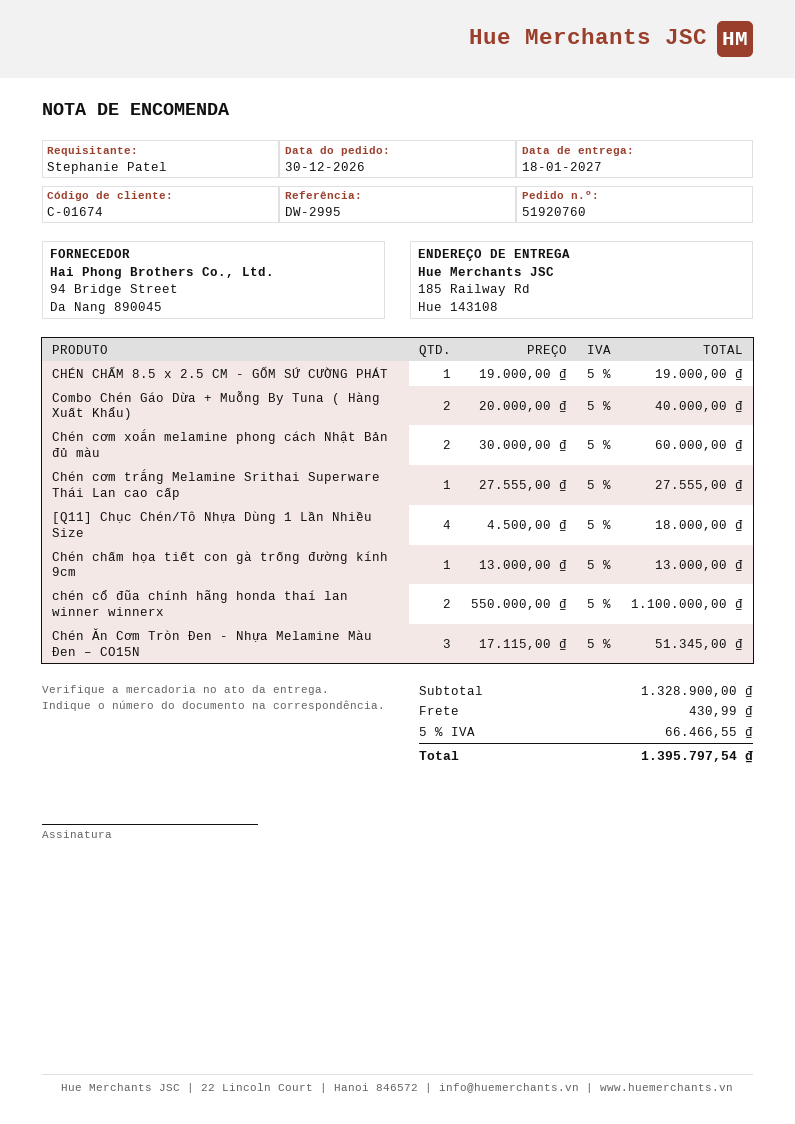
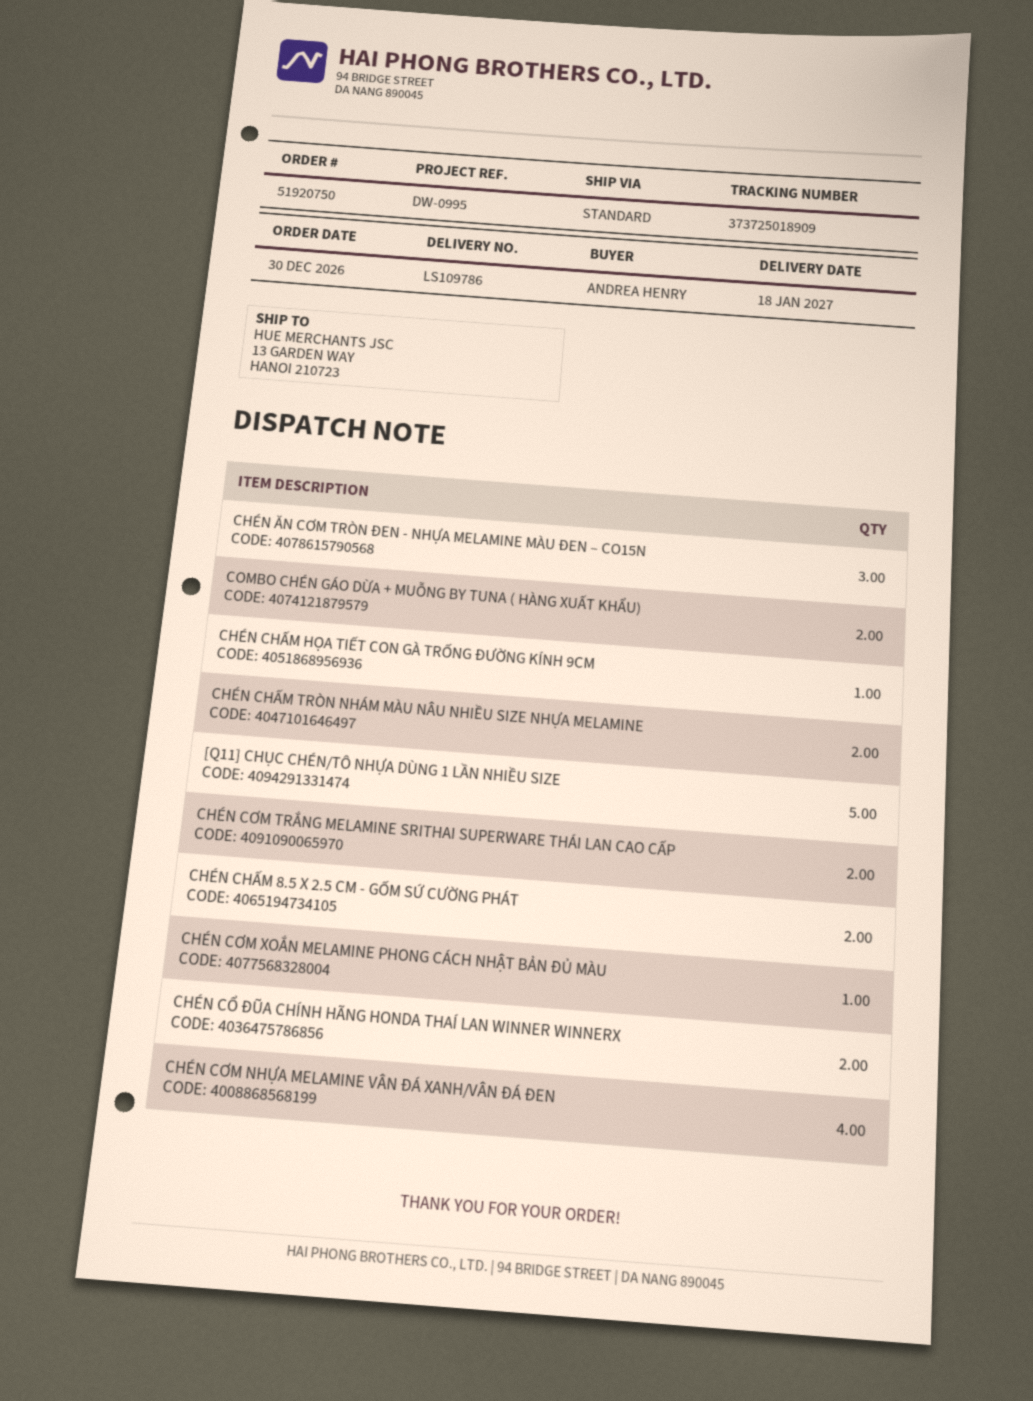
order number: 51920760 -> 51920750
reference: DW-2995 -> DW-0995
ordered by: Stephanie Patel -> ANDREA HENRY
ship to: 185 Railway Rd, Hue 143108 -> 13 GARDEN WAY, HANOI 210723
CHÉN CHẤM 8.5 x 2.5 CM - GỐM SỨ CƯỜNG PHÁT: 1 -> 2
Chén cơm xoắn melamine phong cách Nhật Bản đủ màu: 2 -> 1
Chén cơm trắng Melamine Srithai Superware Thái Lan cao cấp: 1 -> 2
[Q11] Chục Chén/Tô Nhựa Dùng 1 Lần Nhiều Size: 4 -> 5
CHÉN CHẤM TRÒN NHÁM MÀU NÂU NHIỀU SIZE NHỰA MELAMINE: none -> 2
CHÉN CƠM NHỰA MELAMINE VÂN ĐÁ XANH/VÂN ĐÁ ĐEN: none -> 4

